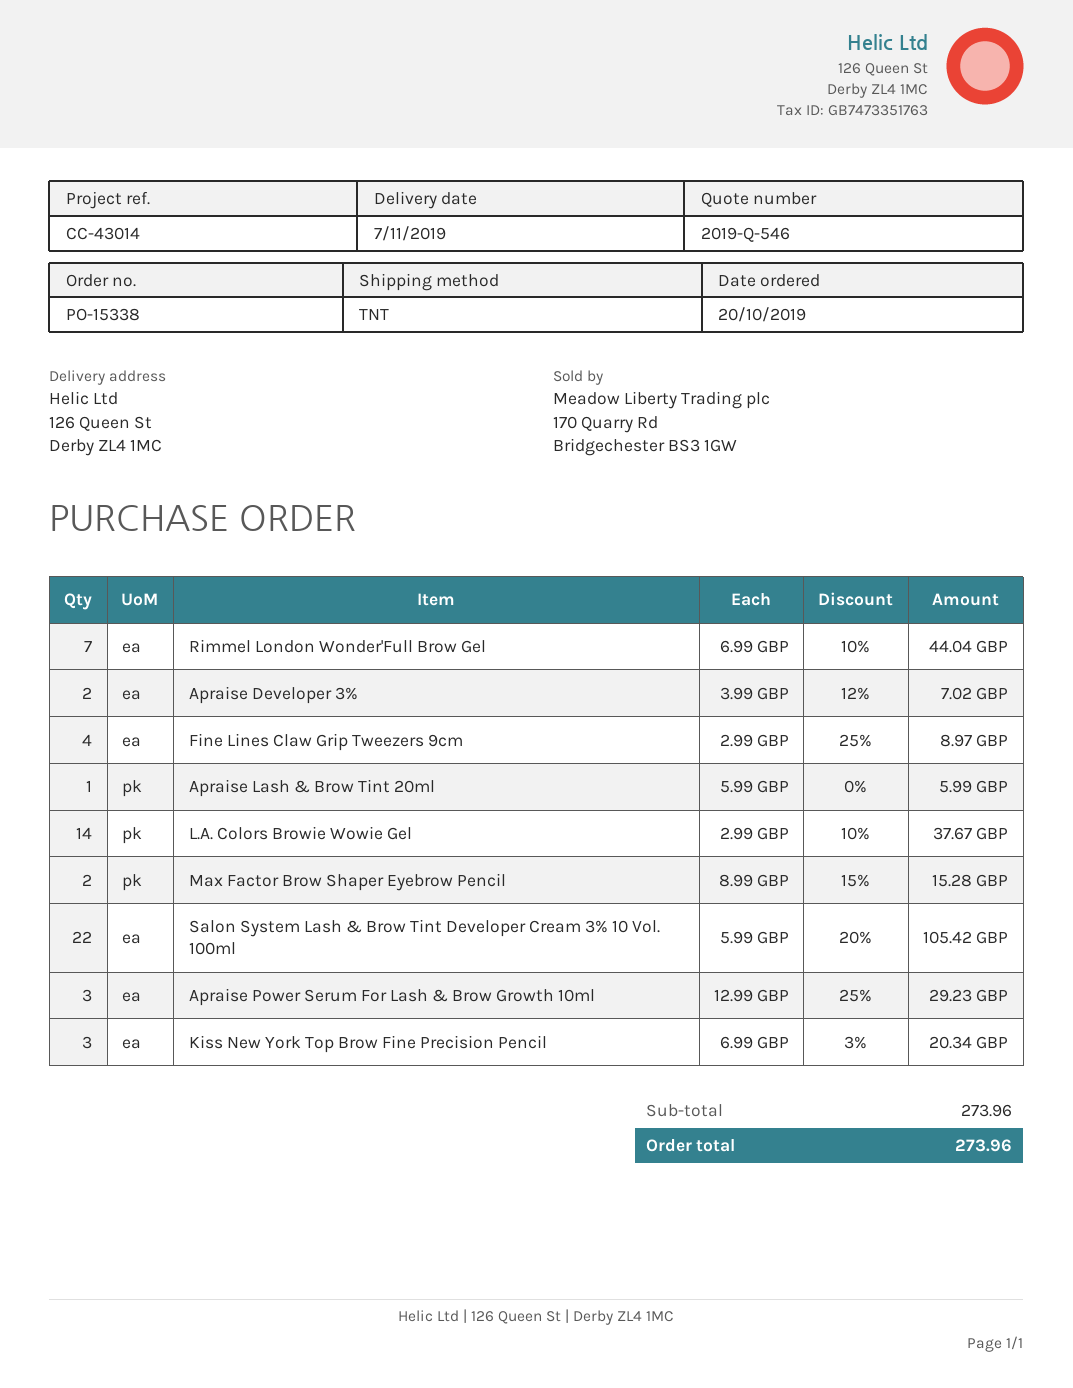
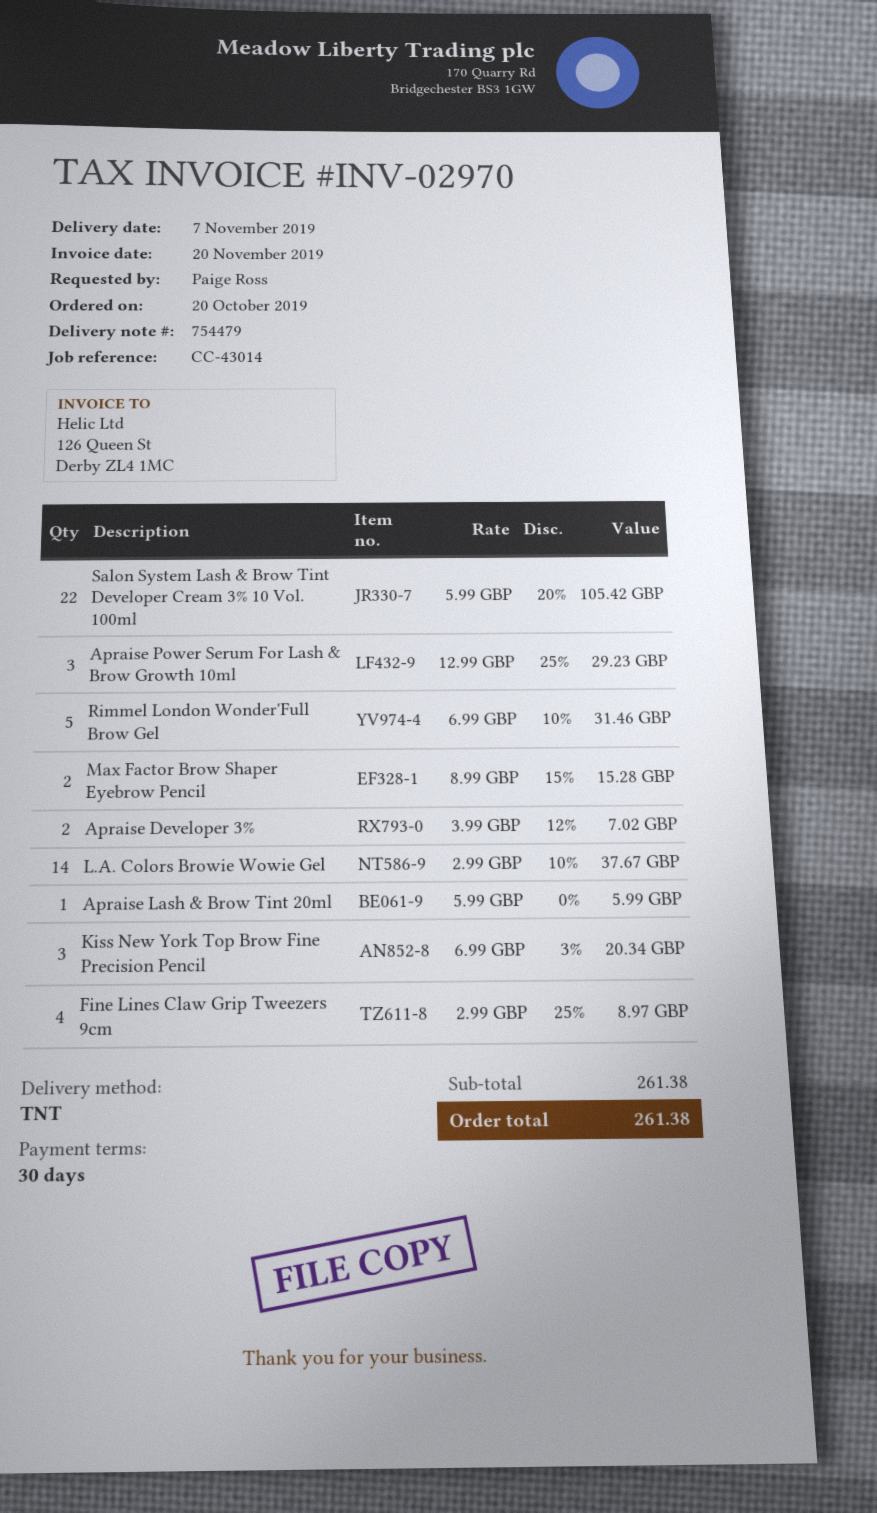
Rimmel London Wonder'Full Brow Gel: 7 x 6.99 - 10% = 44.04 -> 5 x 6.99 - 10% = 31.46
subtotal: 273.96 -> 261.38
total: 273.96 -> 261.38

